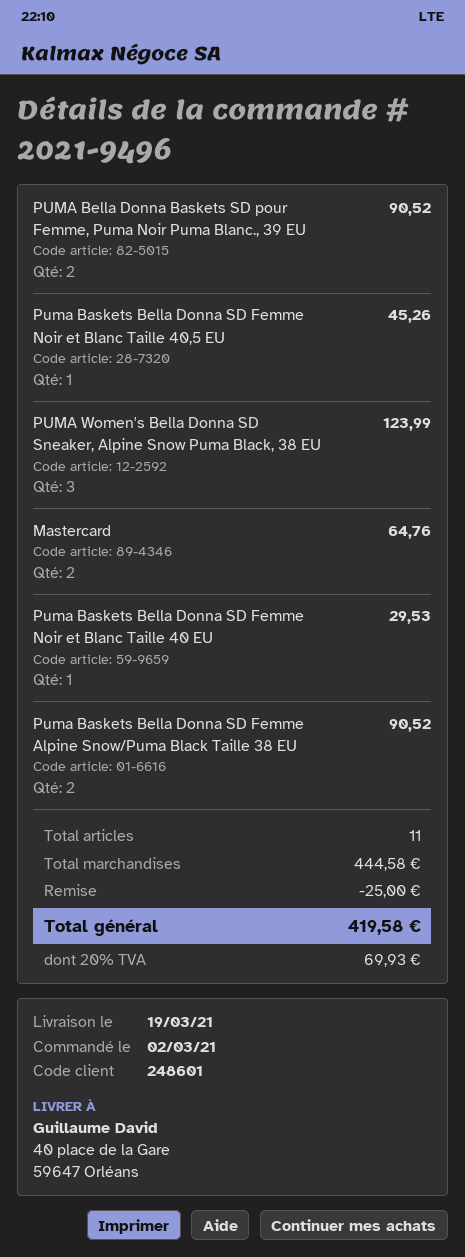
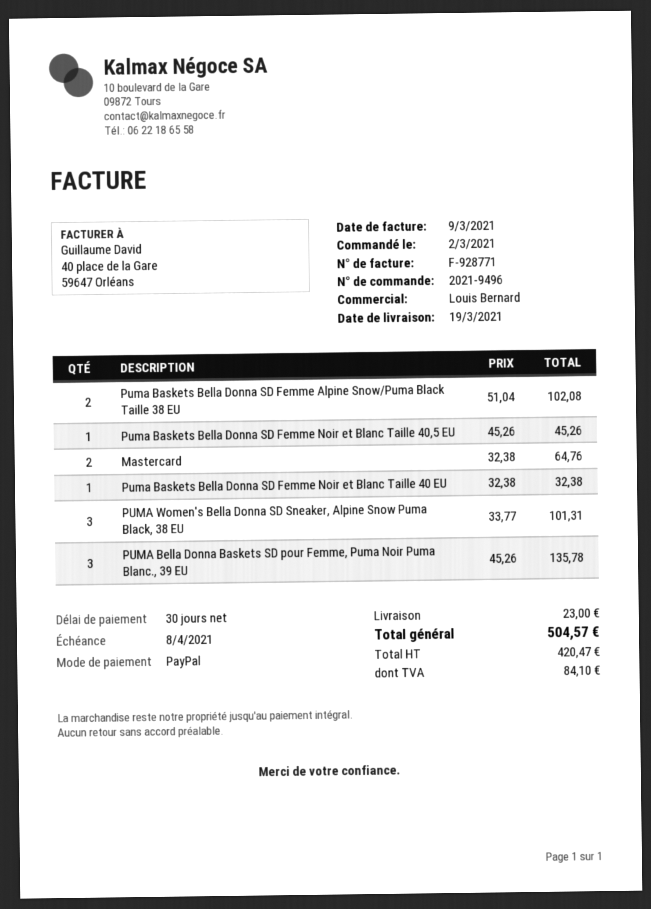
PUMA Bella Donna Baskets SD pour Femme, Puma Noir Puma Blanc., 39 EU: 2 for 90.52 -> 3 for 135.78
PUMA Women's Bella Donna SD Sneaker, Alpine Snow Puma Black, 38 EU: 3 for 123.99 -> 3 for 101.31
Puma Baskets Bella Donna SD Femme Noir et Blanc Taille 40 EU: 1 for 29.53 -> 1 for 32.38
Puma Baskets Bella Donna SD Femme Alpine Snow/Puma Black Taille 38 EU: 2 for 90.52 -> 2 for 102.08
discount: 25.00 -> none
shipping: none -> 23.00
tax: 69.93 -> 84.10
total: 419.58 -> 504.57

